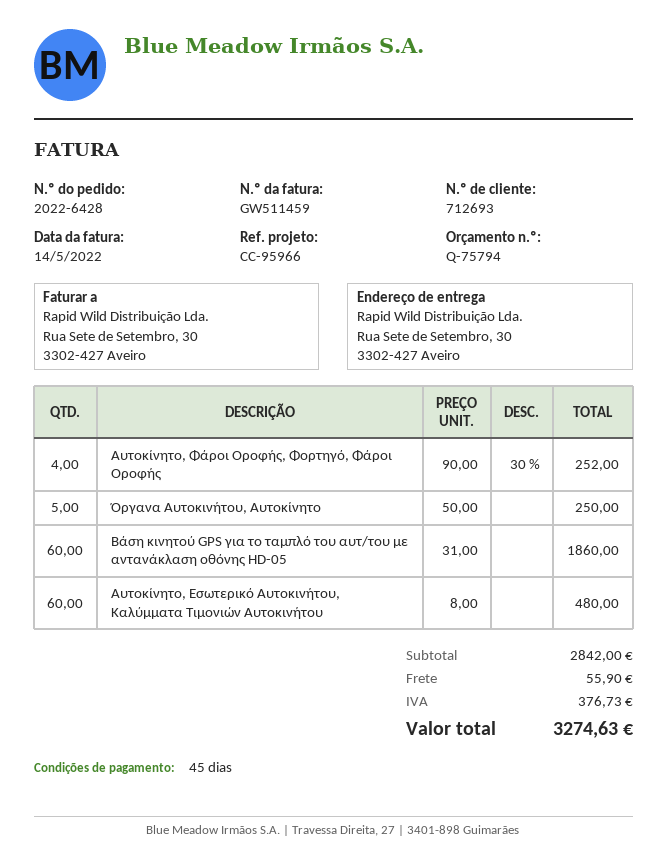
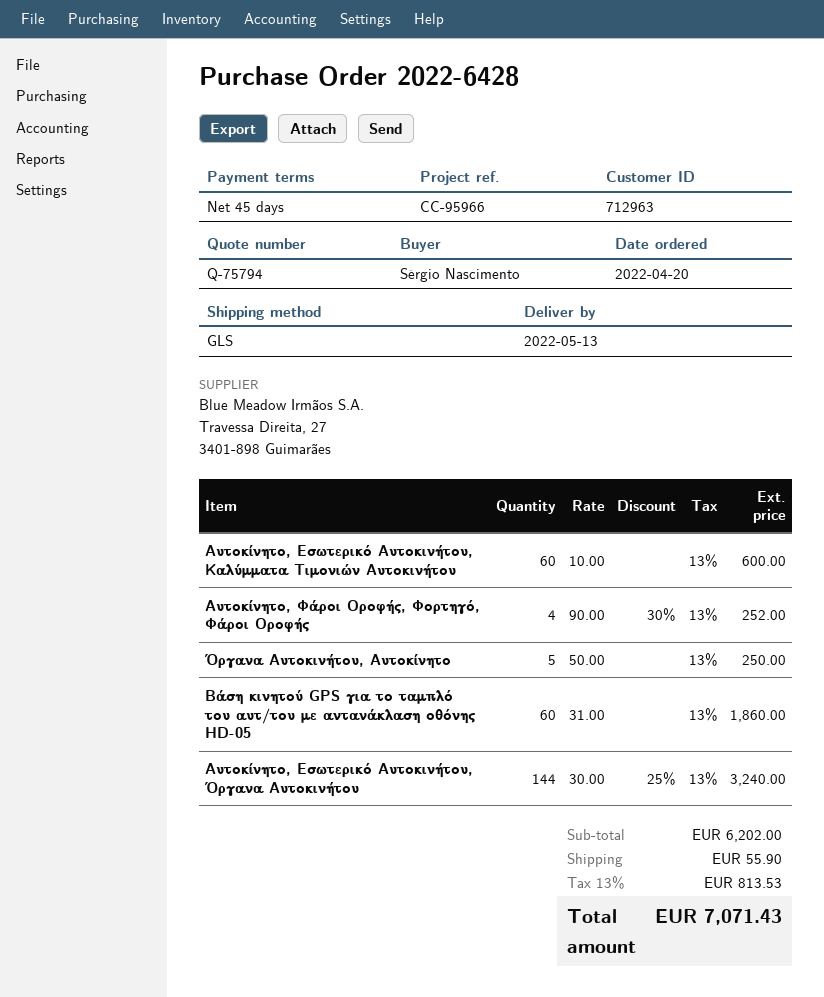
customer number: 712693 -> 712963
Αυτοκίνητο, Εσωτερικό Αυτοκινήτου, Καλύμματα Τιμονιών Αυτοκινήτου: 60 x 8.00 = 480.00 -> 60 x 10.00 = 600.00
Αυτοκίνητο, Εσωτερικό Αυτοκινήτου, Όργανα Αυτοκινήτου: none -> 144 x 30.00 - 25% = 3240.00
subtotal: 2842.00 -> 6202.00
tax: 376.73 -> 813.53
total: 3274.63 -> 7071.43

